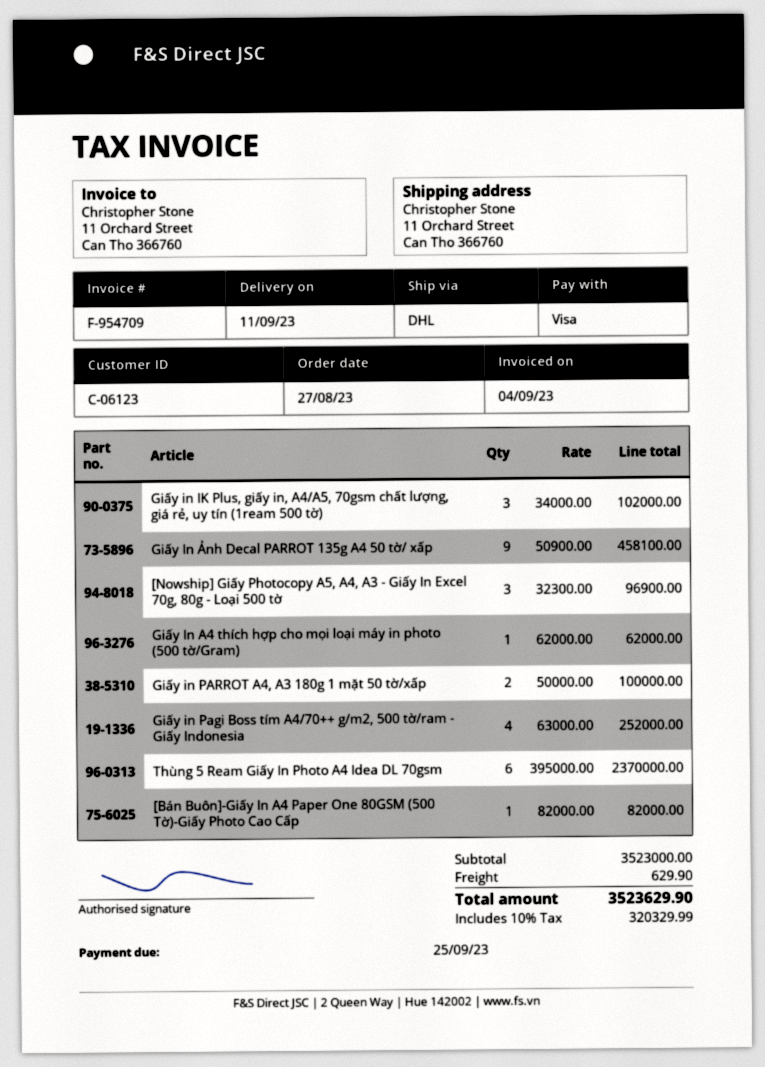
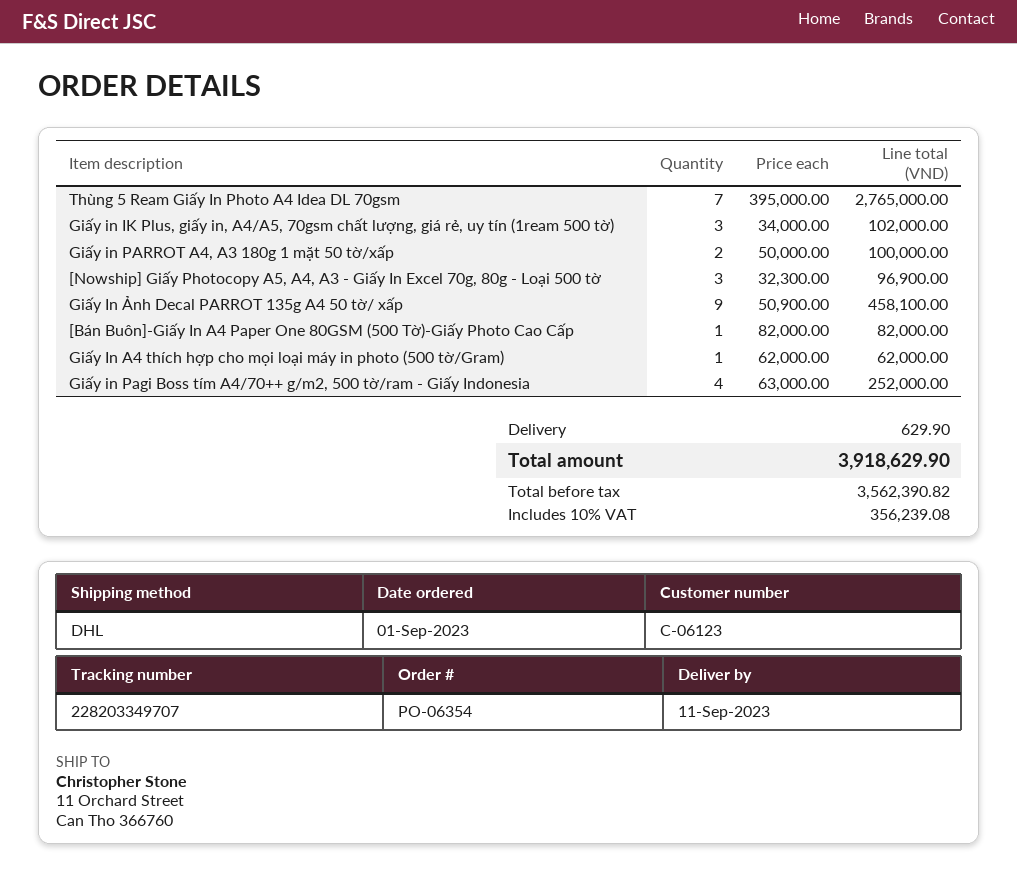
order date: 2023-08-27 -> 2023-09-01
Thùng 5 Ream Giấy In Photo A4 Idea DL 70gsm: 6 x 395000.00 = 2370000.00 -> 7 x 395000.00 = 2765000.00
tax: 10% = 320329.99 -> 10% = 356239.08
total: 3523629.90 -> 3918629.90

